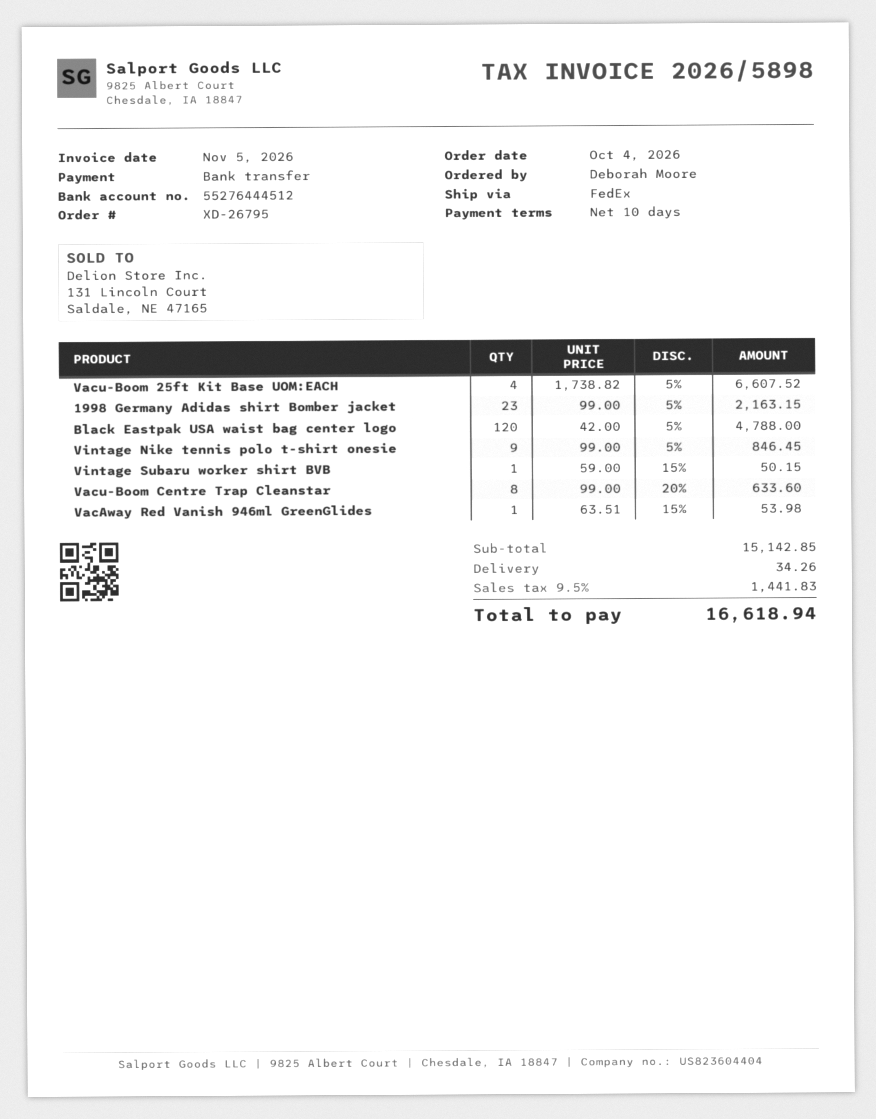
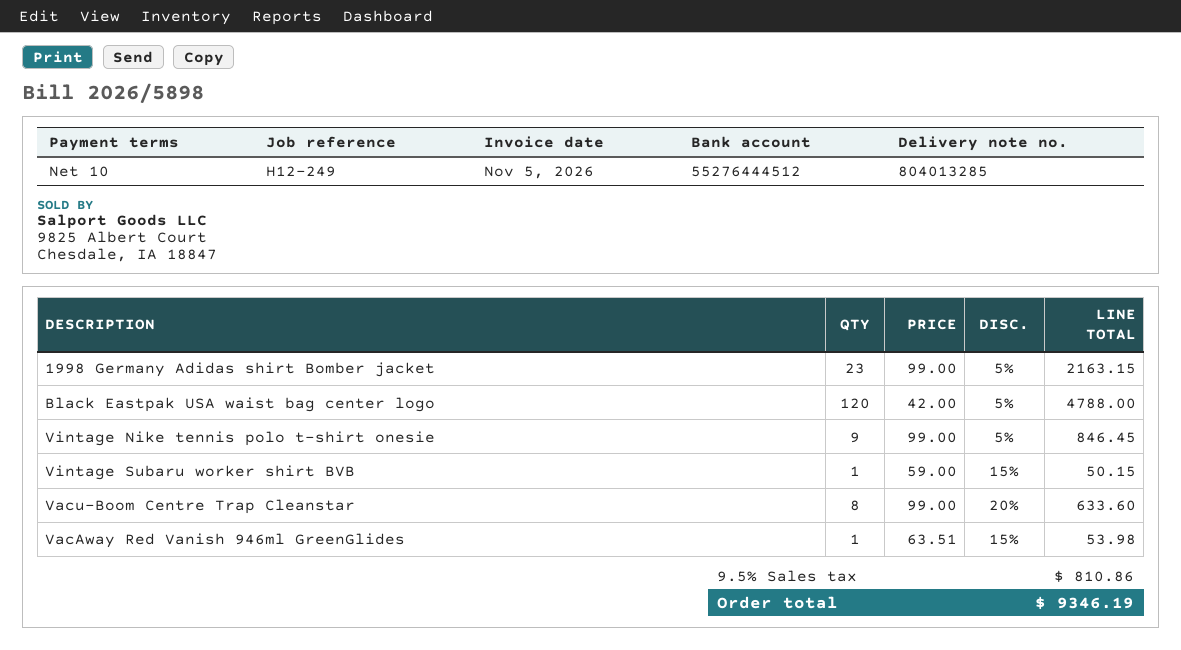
Vacu-Boom 25ft Kit Base UOM:EACH: 4 x 1738.82 - 5% = 6607.52 -> none
shipping: 34.26 -> none
tax: 9.5% = 1441.83 -> 9.5% = 810.86
total: 16618.94 -> 9346.19

